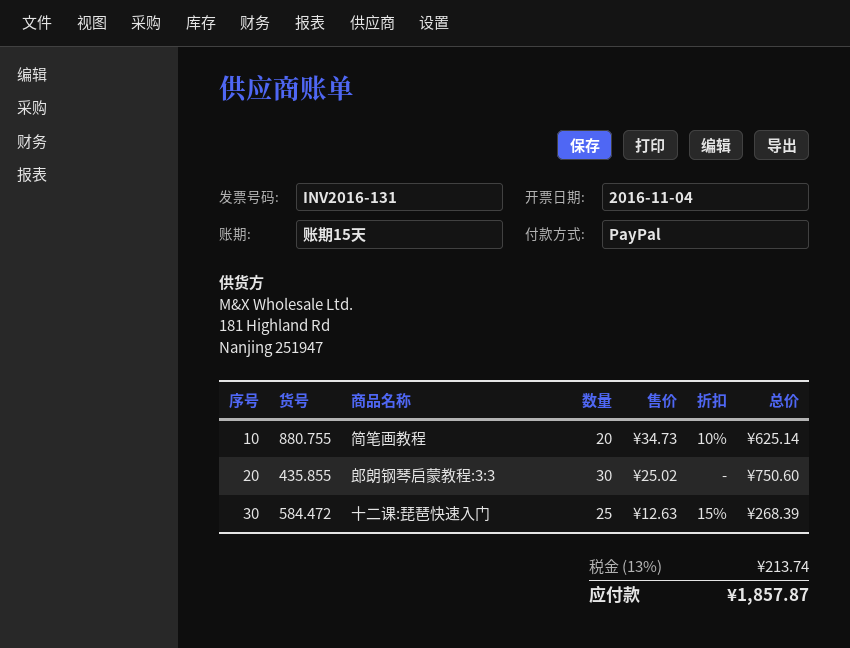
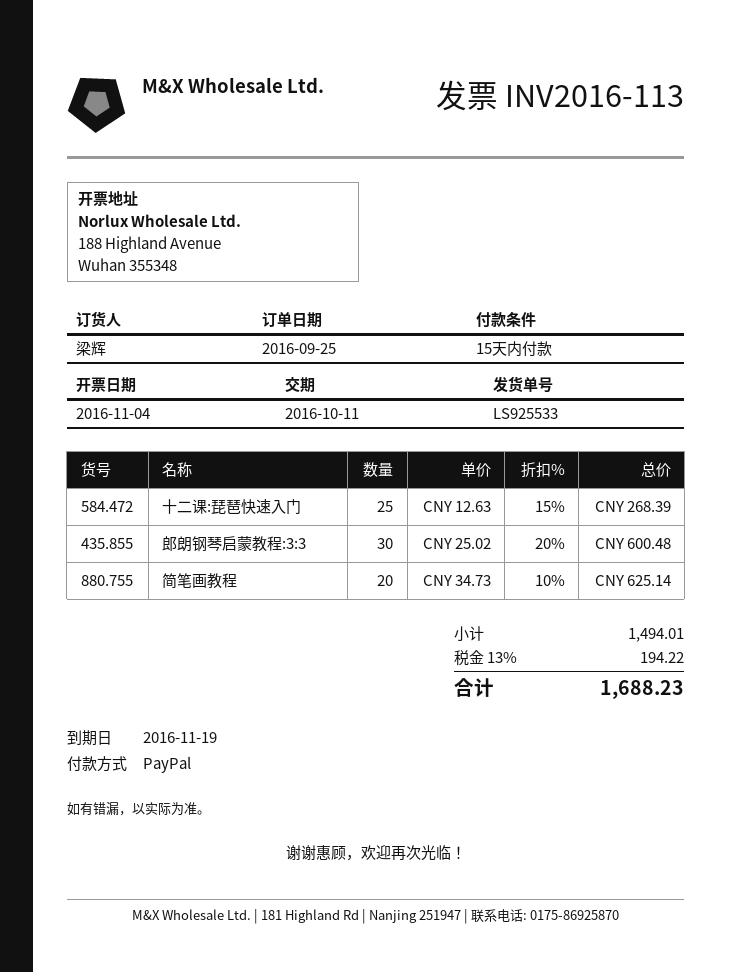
invoice number: INV2016-131 -> INV2016-113
郎朗钢琴启蒙教程:3:3: 30 x 25.02 = 750.60 -> 30 x 25.02 - 20% = 600.48
tax: 13% = 213.74 -> 13% = 194.22
total: 1857.87 -> 1688.23

